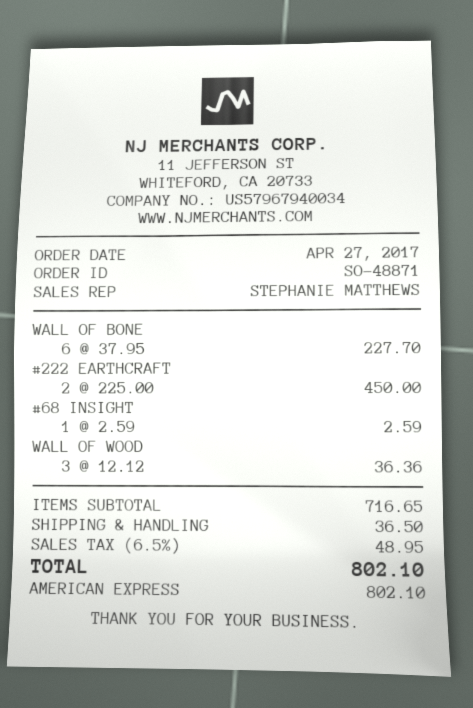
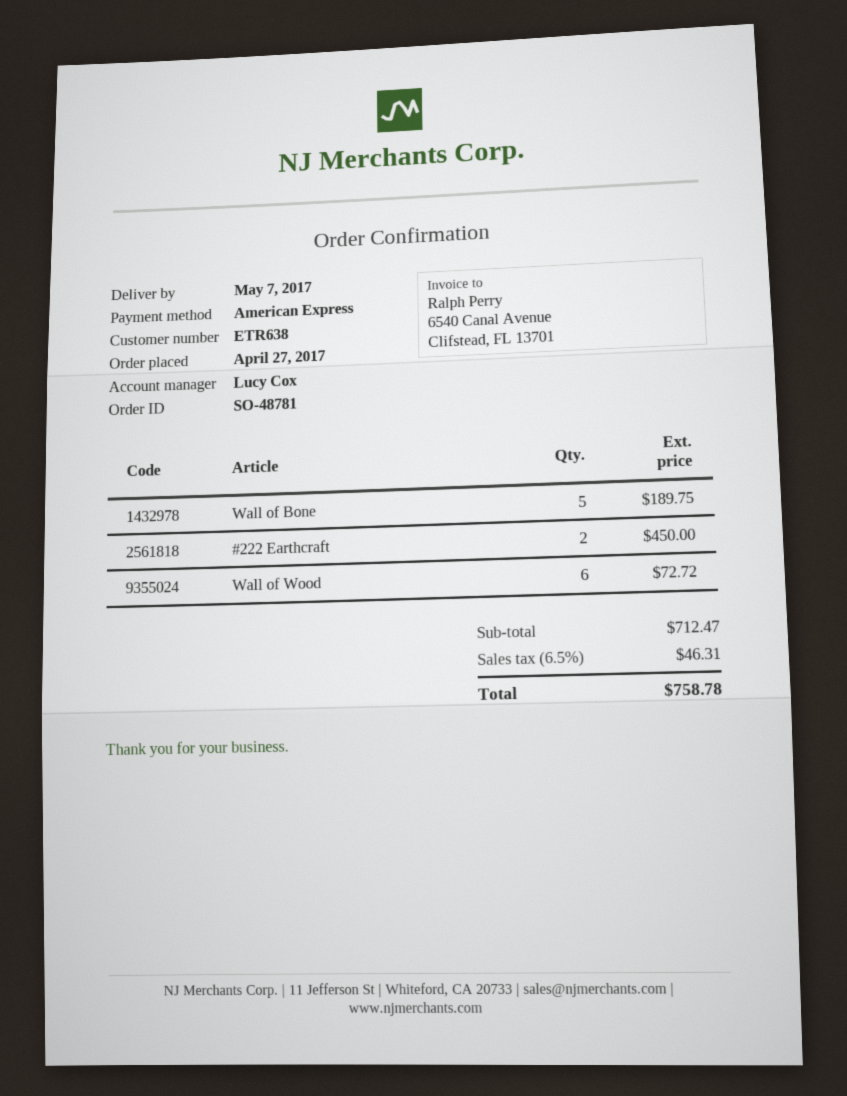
order number: SO-48871 -> SO-48781
sales rep: STEPHANIE MATTHEWS -> Lucy Cox
WALL OF BONE: 6 for 227.70 -> 5 for 189.75
#68 INSIGHT: 1 for 2.59 -> none
WALL OF WOOD: 3 for 36.36 -> 6 for 72.72
subtotal: 716.65 -> 712.47
shipping: 36.50 -> none
tax: 6.5% = 48.95 -> 6.5% = 46.31
total: 802.10 -> 758.78

